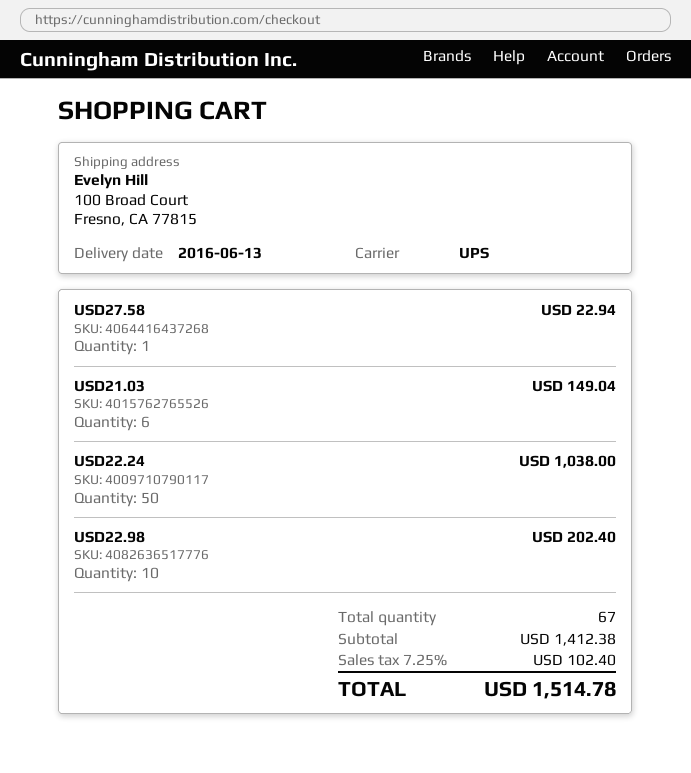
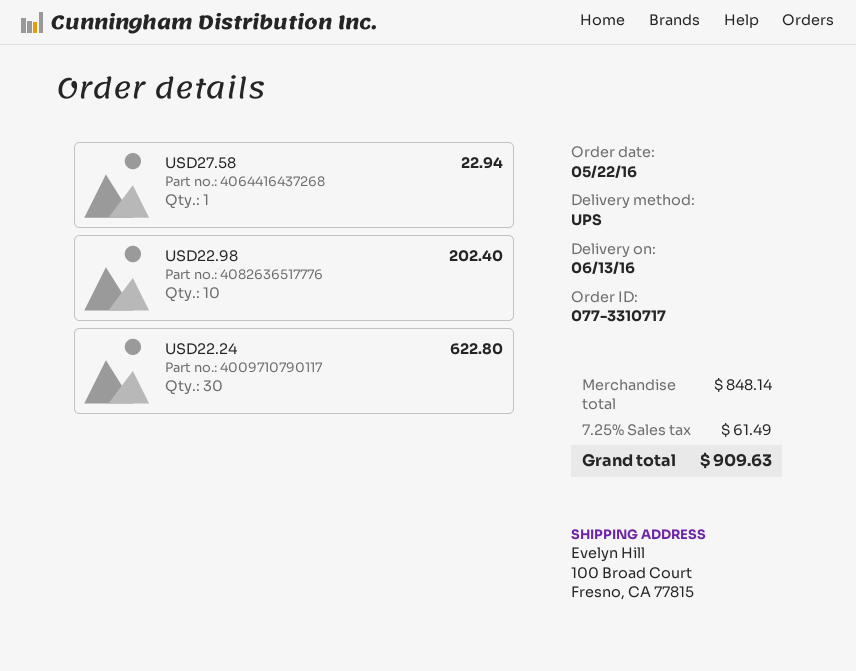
USD21.03: 6 for 149.04 -> none
USD22.24: 50 for 1038.00 -> 30 for 622.80
subtotal: 1412.38 -> 848.14
tax: 7.25% = 102.40 -> 7.25% = 61.49
total: 1514.78 -> 909.63

